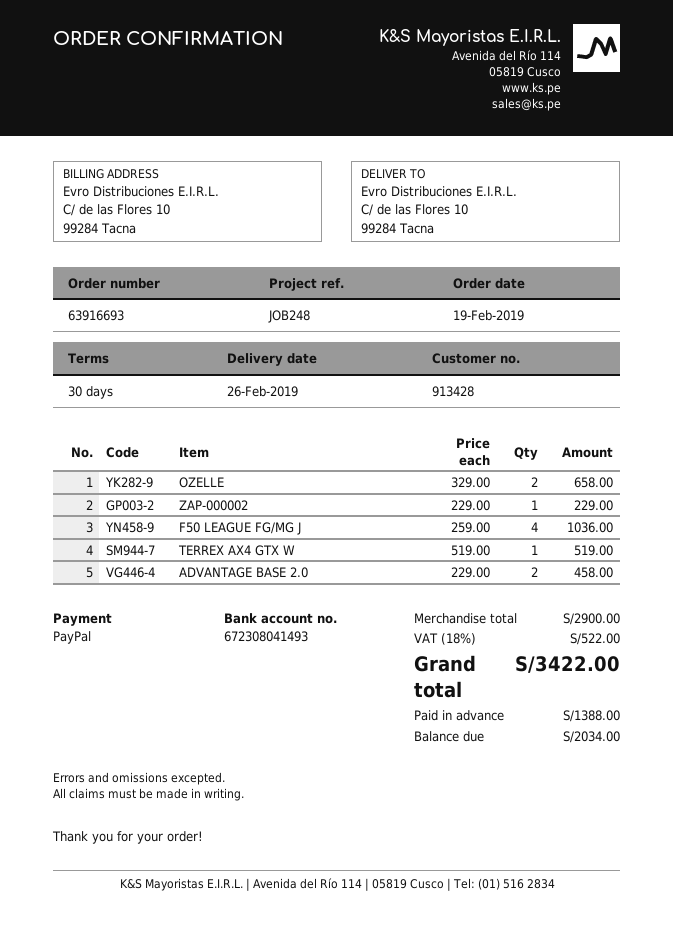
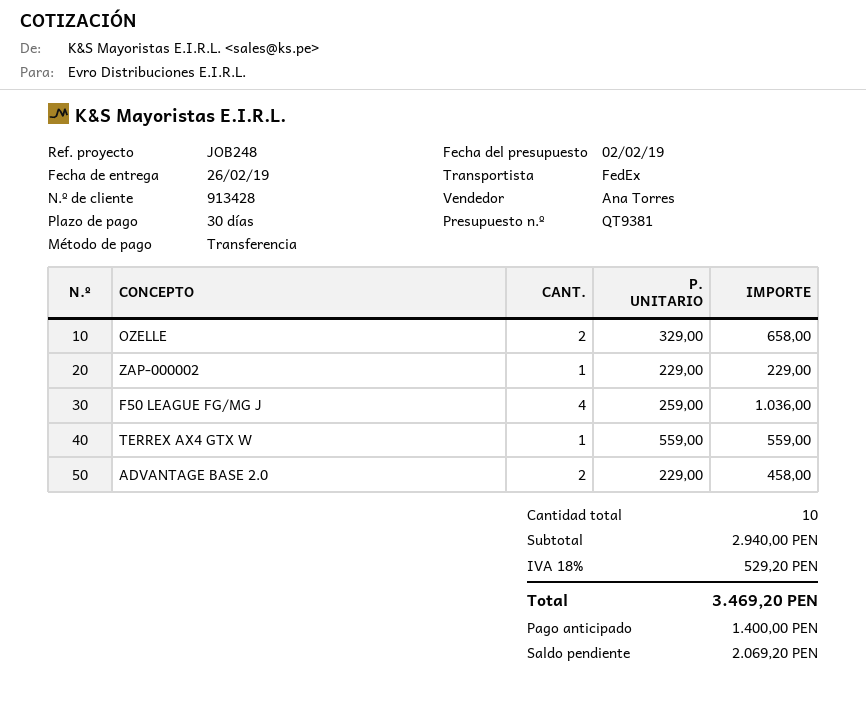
payment method: PayPal -> bank transfer
TERREX AX4 GTX W: 1 x 519.00 = 519.00 -> 1 x 559.00 = 559.00
subtotal: 2900.00 -> 2940.00
tax: 18% = 522.00 -> 18% = 529.20
total: 3422.00 -> 3469.20
deposit: 1388.00 -> 1400.00
balance: 2034.00 -> 2069.20

